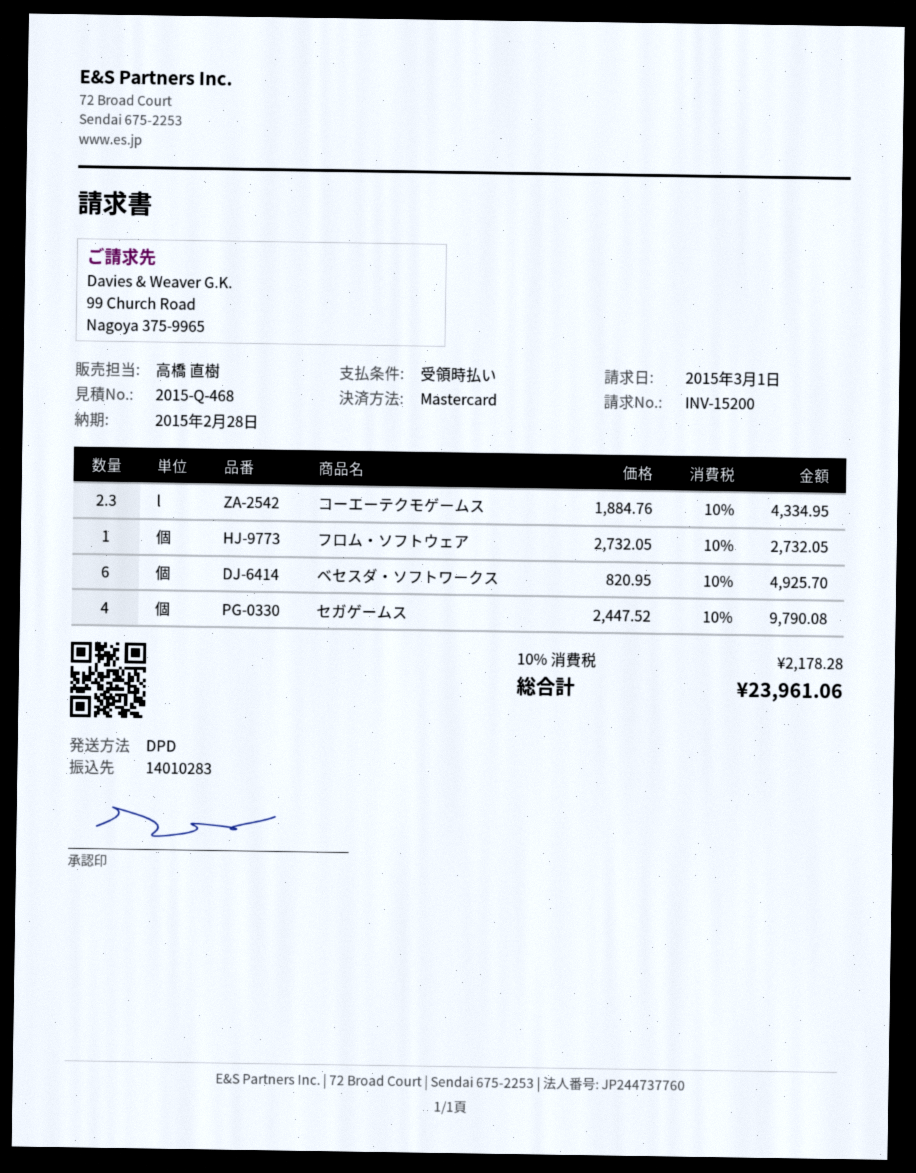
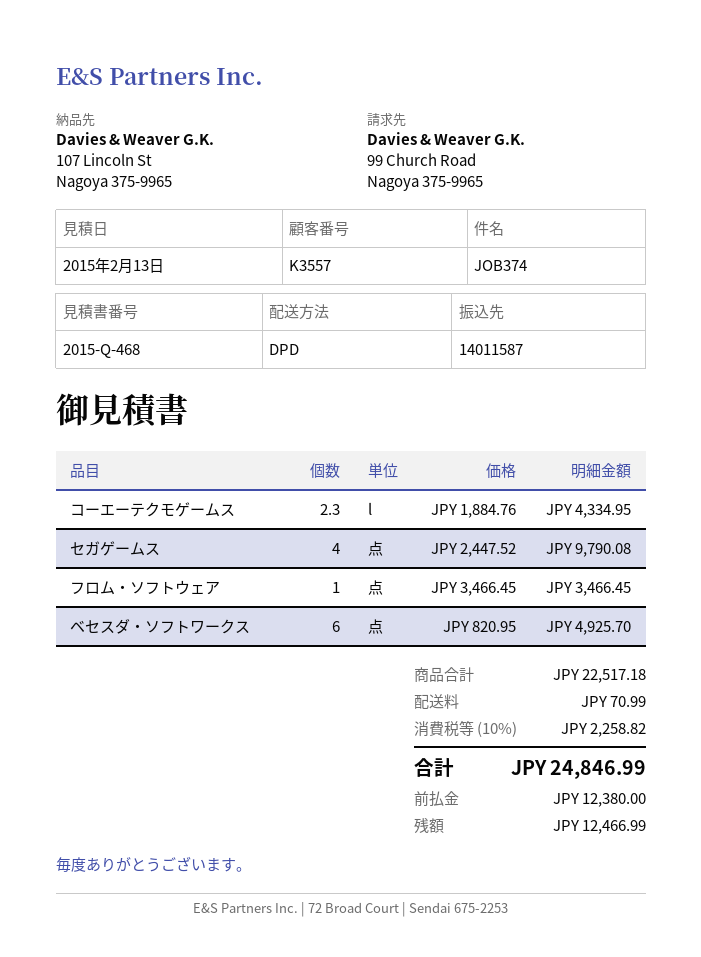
bank account: 14010283 -> 14011587
フロム・ソフトウェア: 1 x 2732.05 = 2732.05 -> 1 x 3466.45 = 3466.45
shipping: none -> 70.99
tax: 10% = 2178.28 -> 10% = 2258.82
total: 23961.06 -> 24846.99

